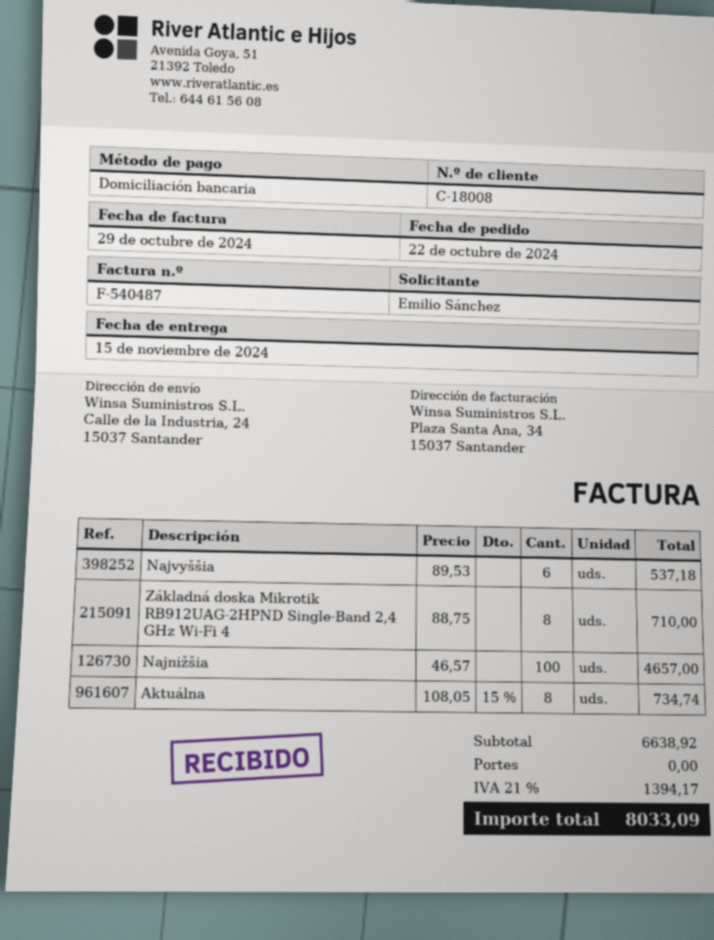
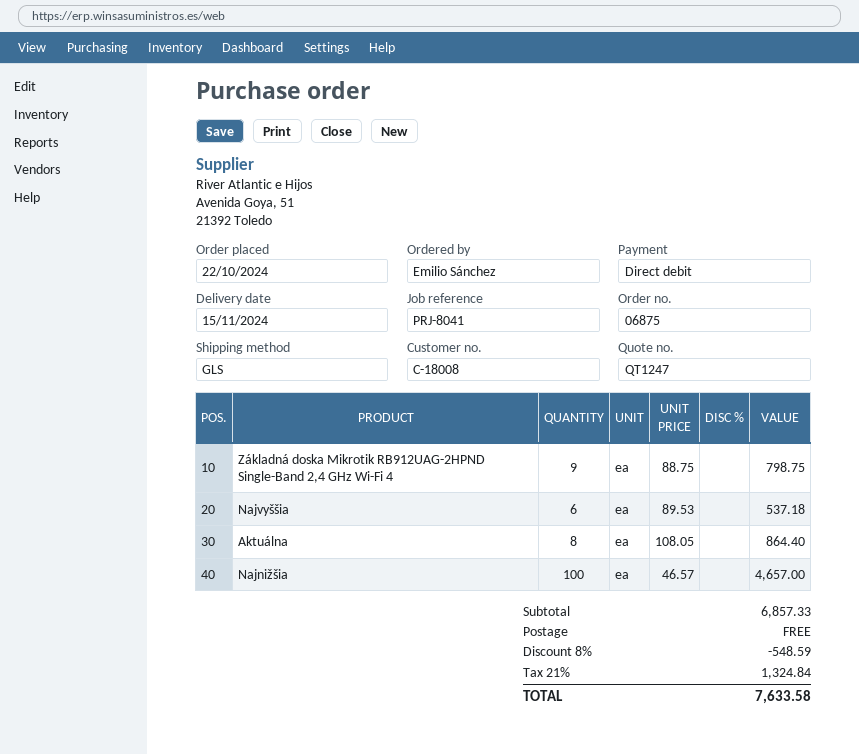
Základná doska Mikrotik RB912UAG-2HPND Single-Band 2,4 GHz Wi-Fi 4: 8 x 88.75 = 710.00 -> 9 x 88.75 = 798.75
Aktuálna: 8 x 108.05 - 15% = 734.74 -> 8 x 108.05 = 864.40
subtotal: 6638.92 -> 6857.33
discount: none -> 8% = 548.59
tax: 21% = 1394.17 -> 21% = 1324.84
total: 8033.09 -> 7633.58

